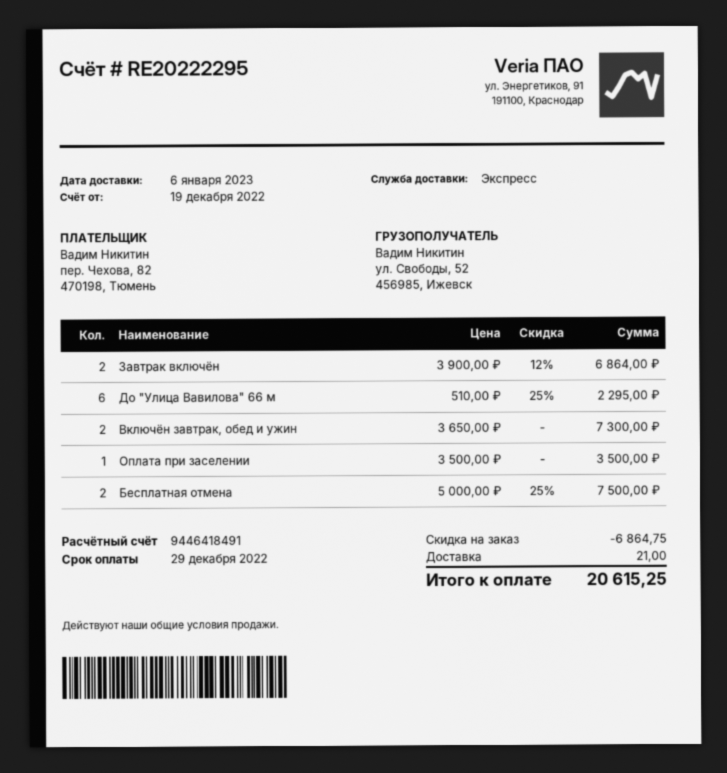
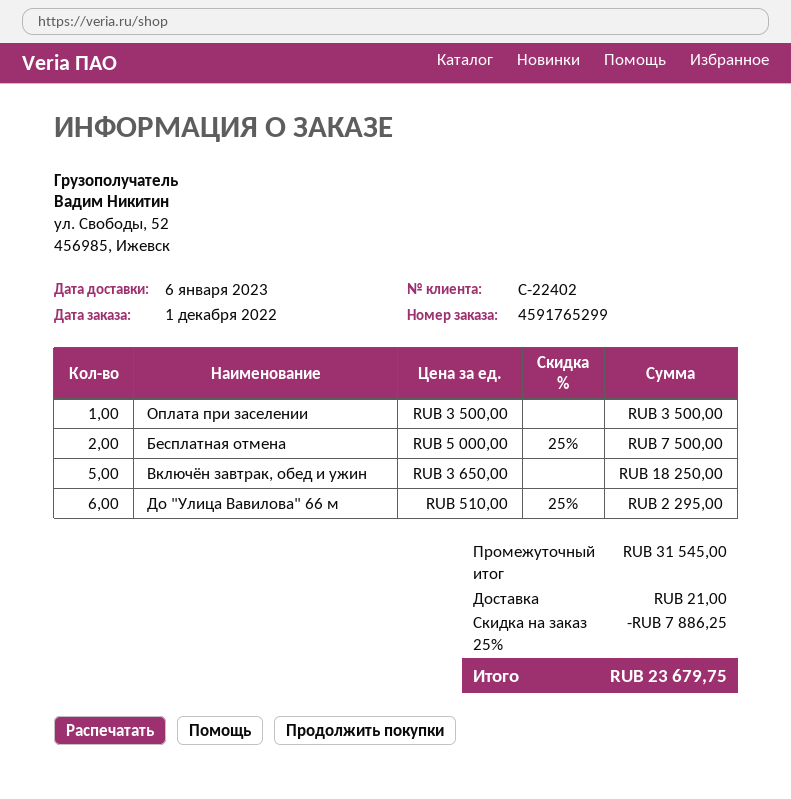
Завтрак включён: 2 x 3900.00 - 12% = 6864.00 -> none
Включён завтрак, обед и ужин: 2 x 3650.00 = 7300.00 -> 5 x 3650.00 = 18250.00
discount: 6864.75 -> 7886.25
total: 20615.25 -> 23679.75

